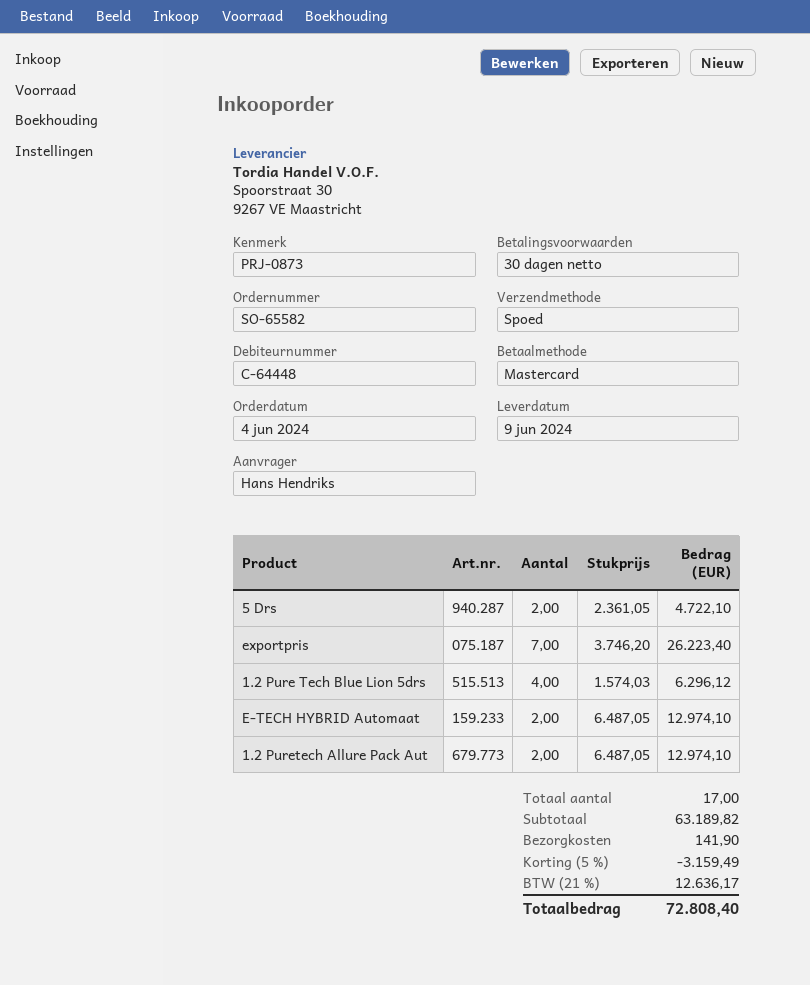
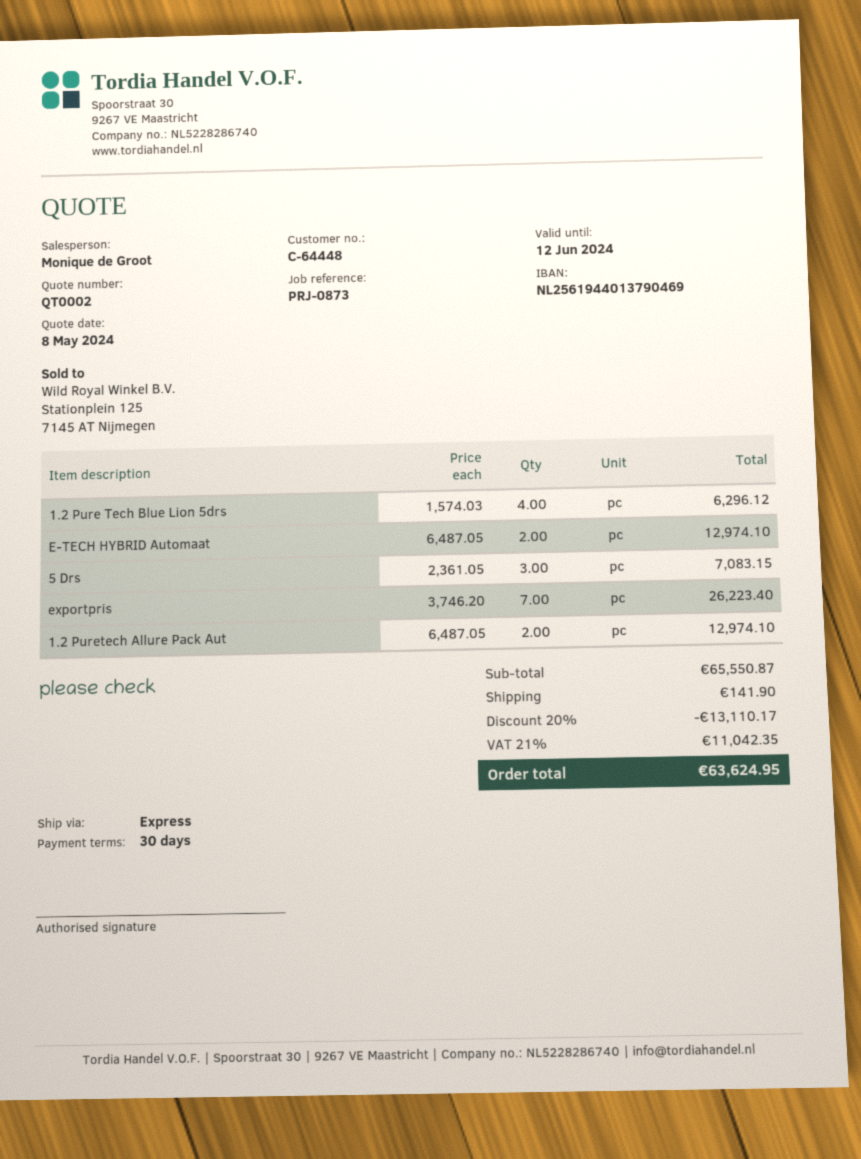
5 Drs: 2 x 2361.05 = 4722.10 -> 3 x 2361.05 = 7083.15
subtotal: 63189.82 -> 65550.87
discount: 5% = 3159.49 -> 20% = 13110.17
tax: 21% = 12636.17 -> 21% = 11042.35
total: 72808.40 -> 63624.95

